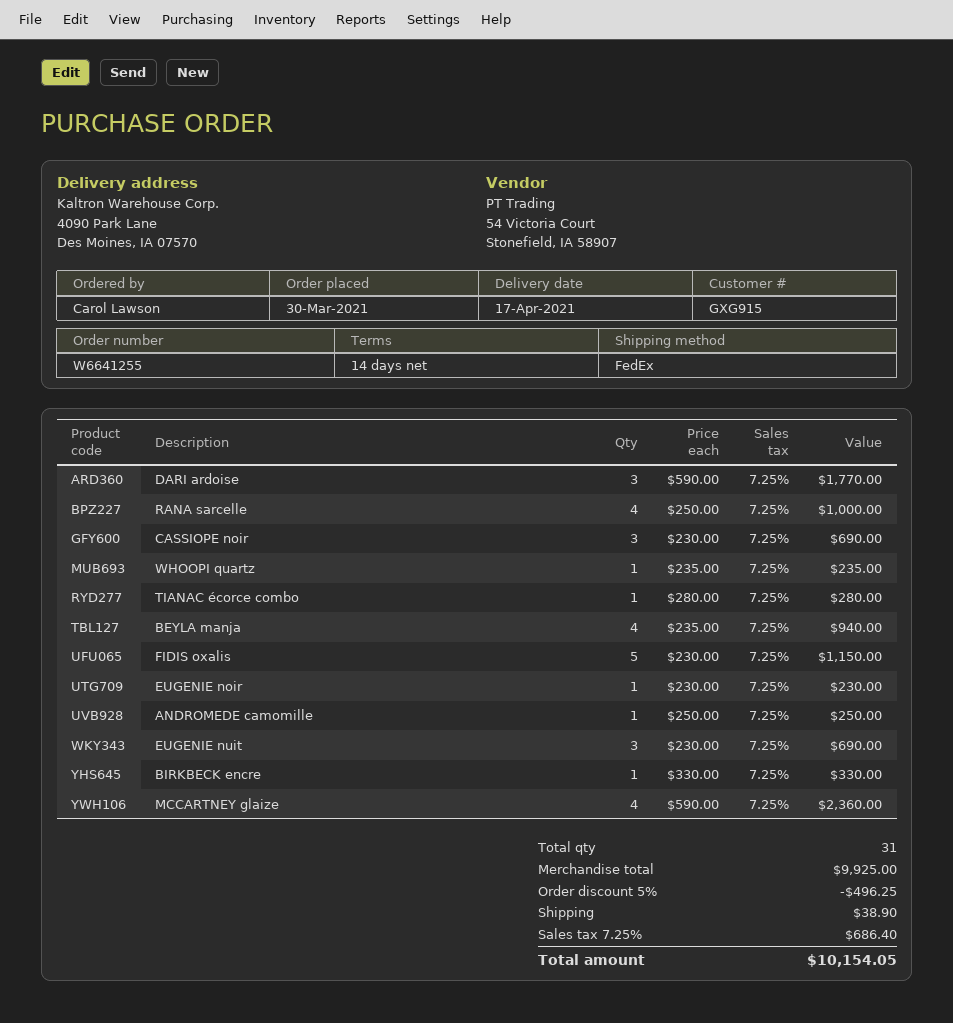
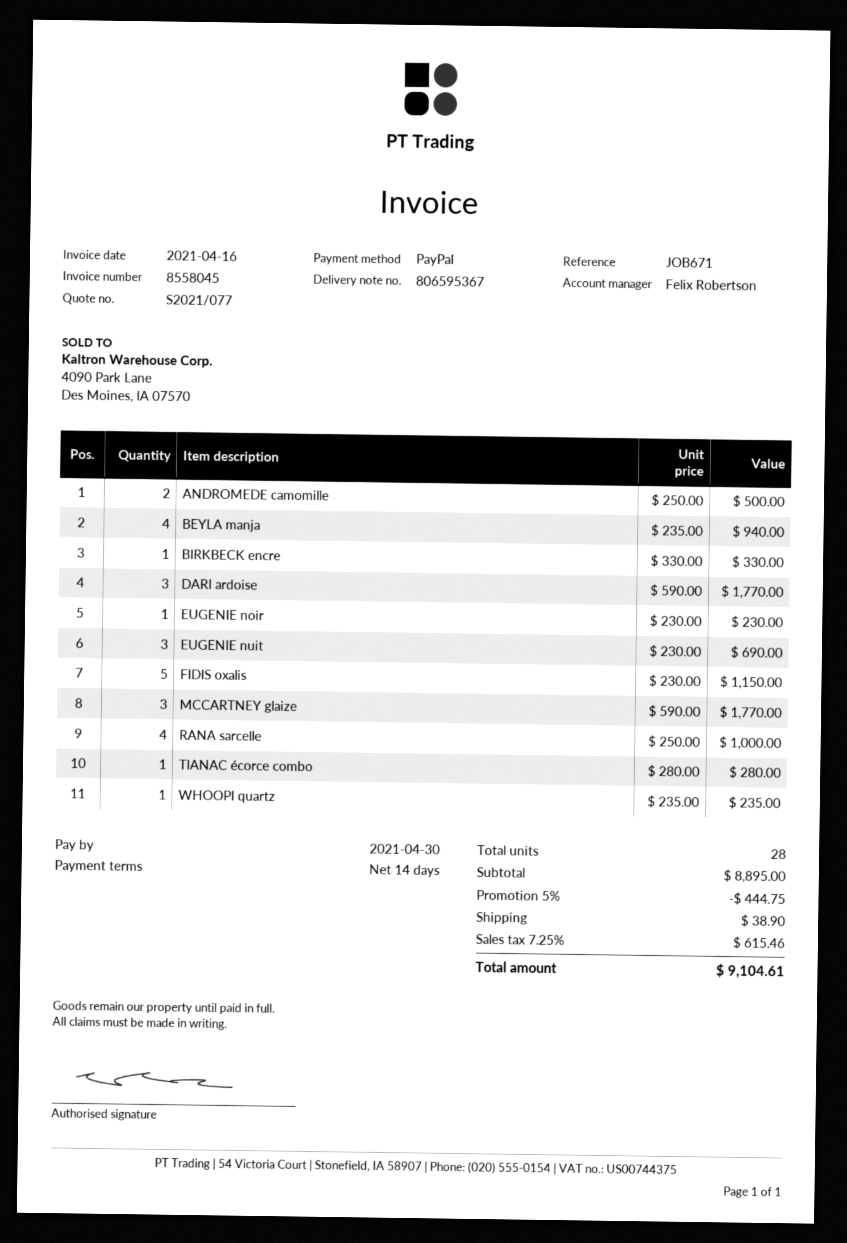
CASSIOPE noir: 3 x 230.00 = 690.00 -> none
ANDROMEDE camomille: 1 x 250.00 = 250.00 -> 2 x 250.00 = 500.00
MCCARTNEY glaize: 4 x 590.00 = 2360.00 -> 3 x 590.00 = 1770.00
total quantity: 31 -> 28
subtotal: 9925.00 -> 8895.00
discount: 5% = 496.25 -> 5% = 444.75
tax: 7.25% = 686.40 -> 7.25% = 615.46
total: 10154.05 -> 9104.61

